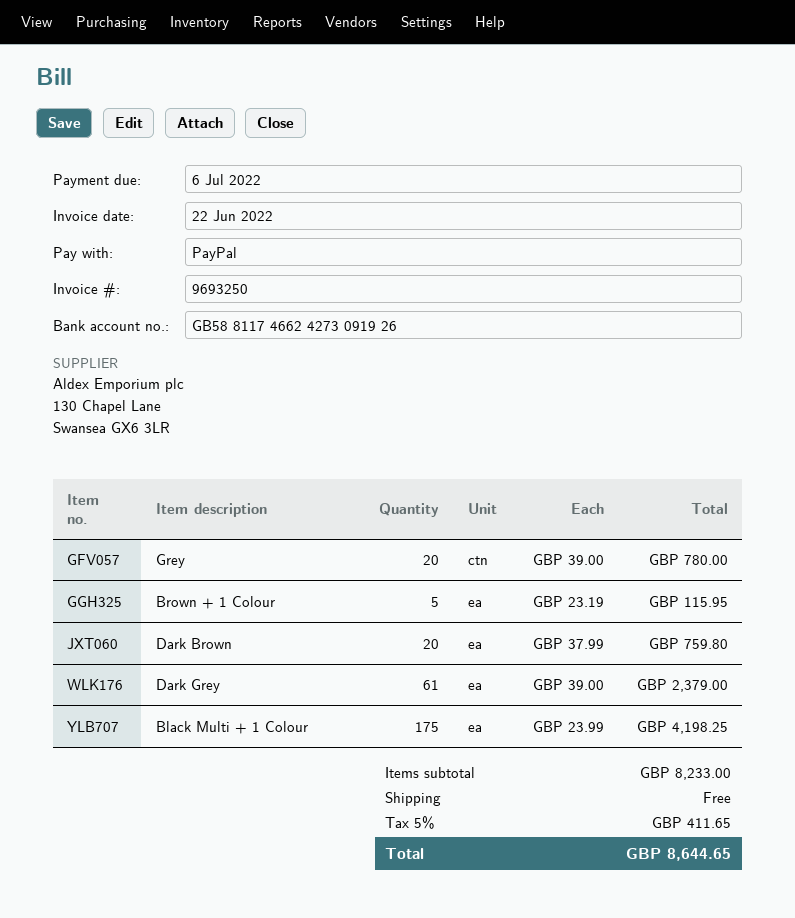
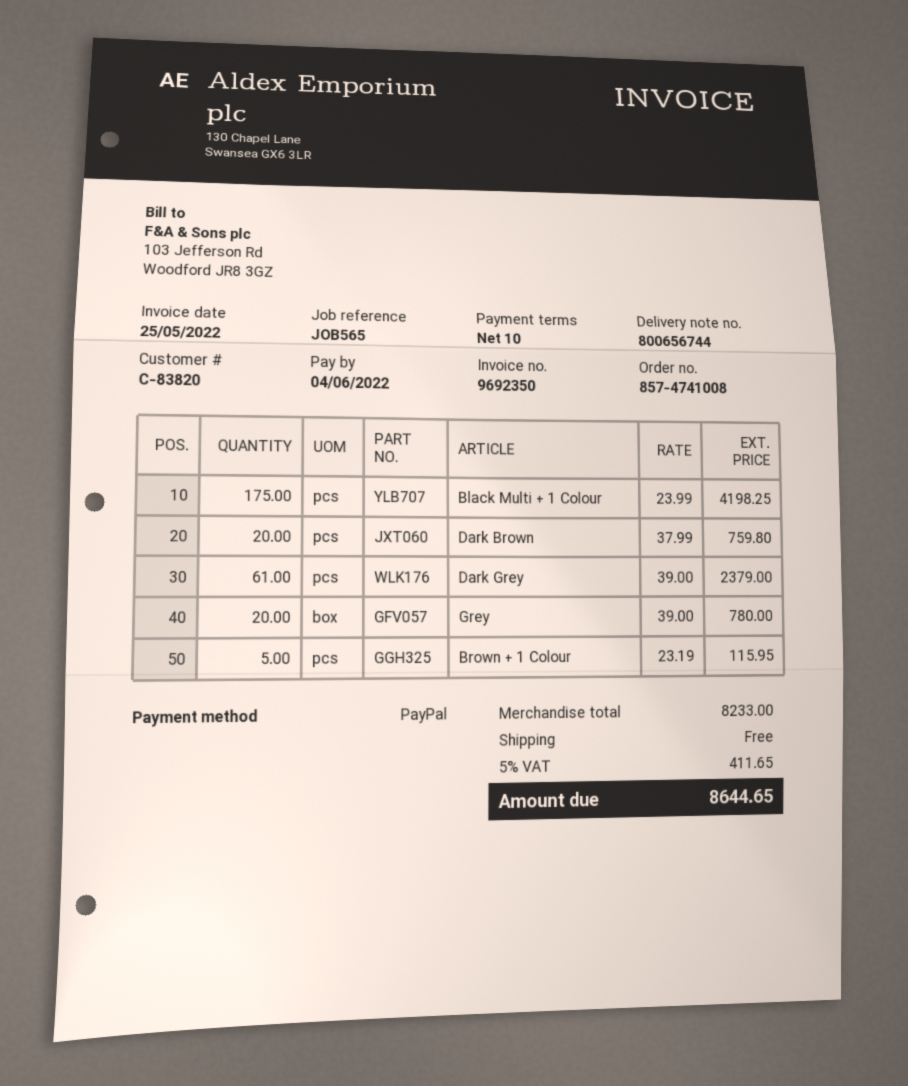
invoice number: 9693250 -> 9692350
invoice date: 2022-06-22 -> 2022-05-25
due date: 2022-07-06 -> 2022-06-04

